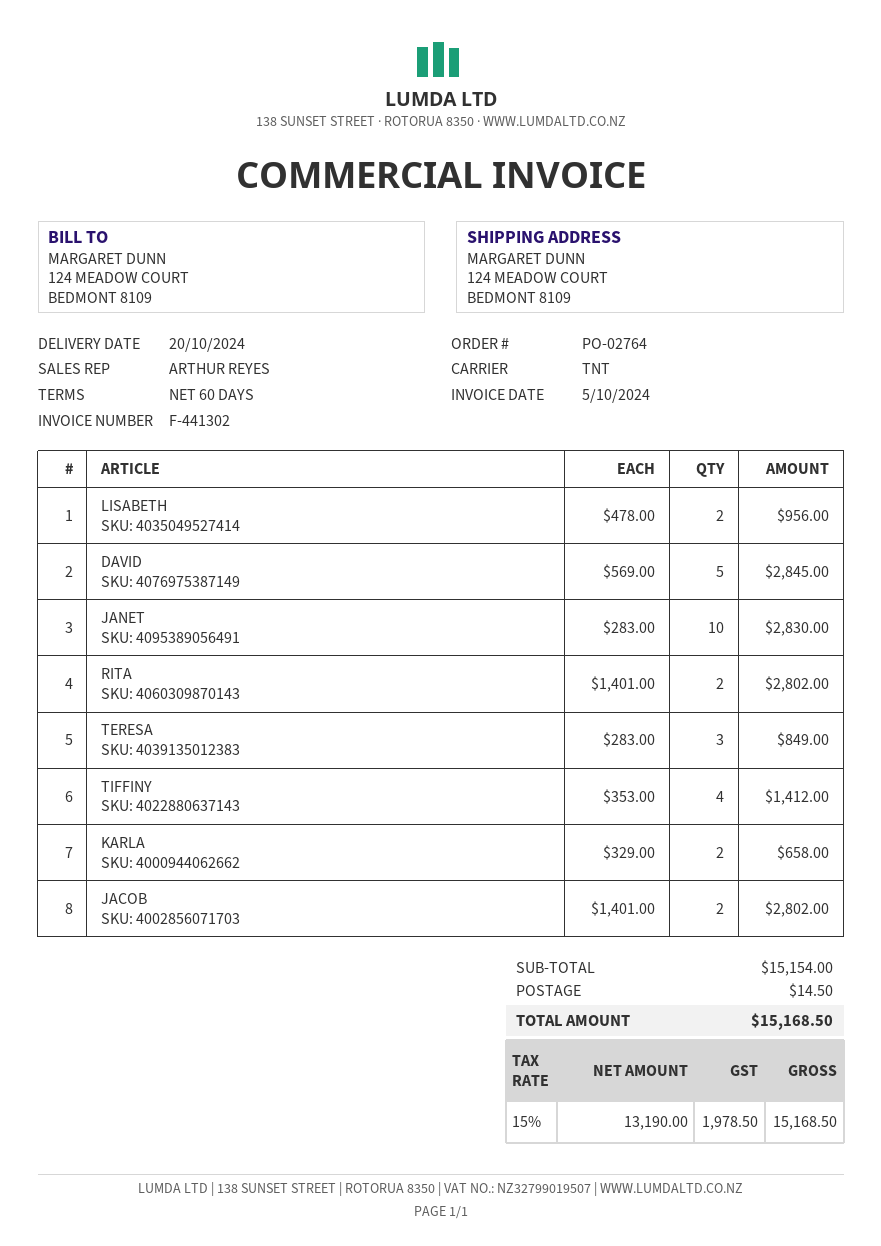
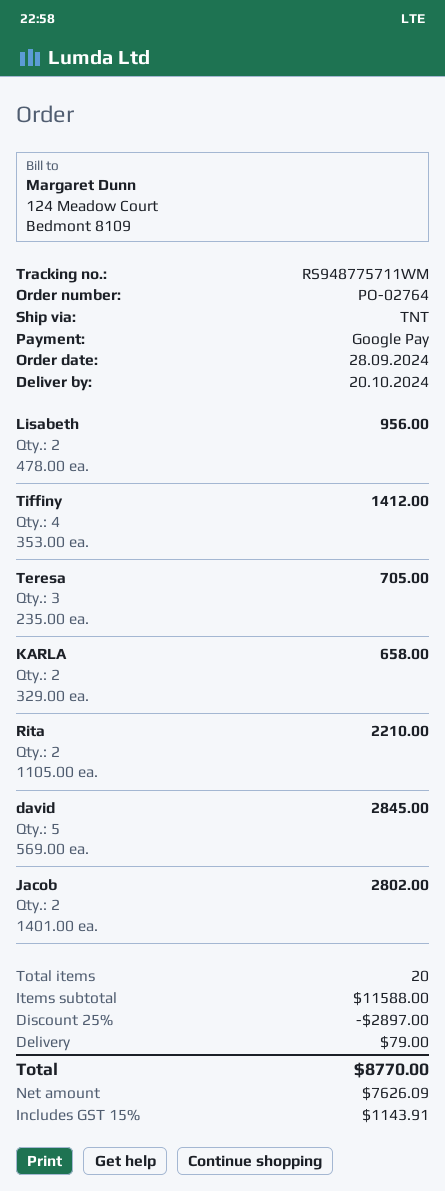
JANET: 10 x 283.00 = 2830.00 -> none
RITA: 2 x 1401.00 = 2802.00 -> 2 x 1105.00 = 2210.00
TERESA: 3 x 283.00 = 849.00 -> 3 x 235.00 = 705.00
subtotal: 15154.00 -> 11588.00
discount: none -> 25% = 2897.00
shipping: 14.50 -> 79.00
net: 13190.00 -> 7626.09
tax: 15% = 1978.50 -> 15% = 1143.91
total: 15168.50 -> 8770.00

